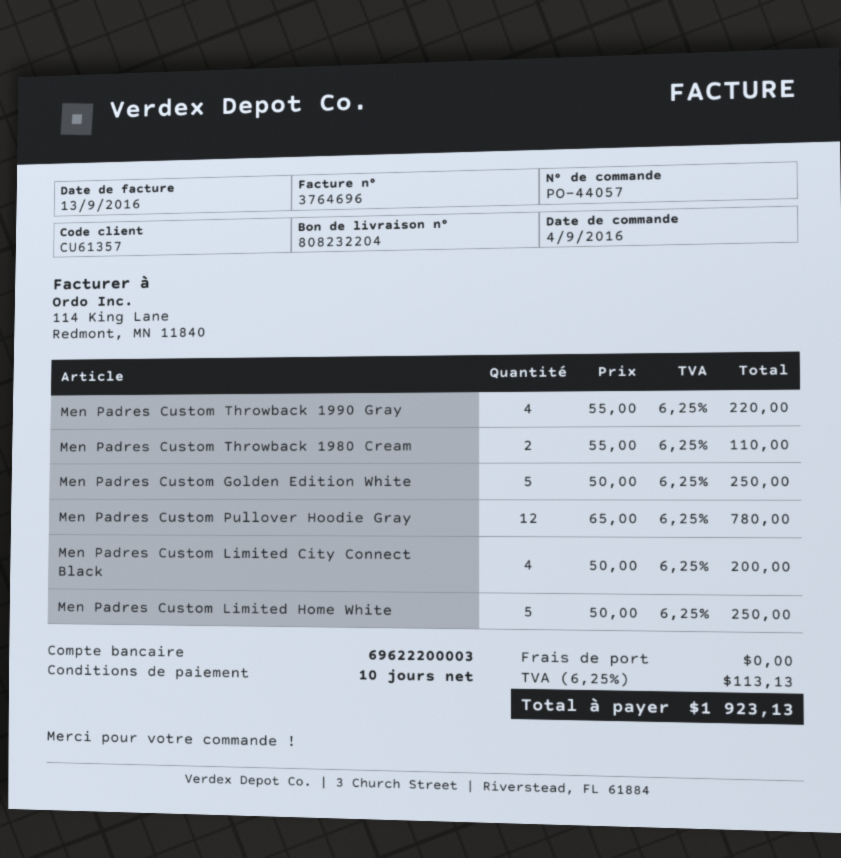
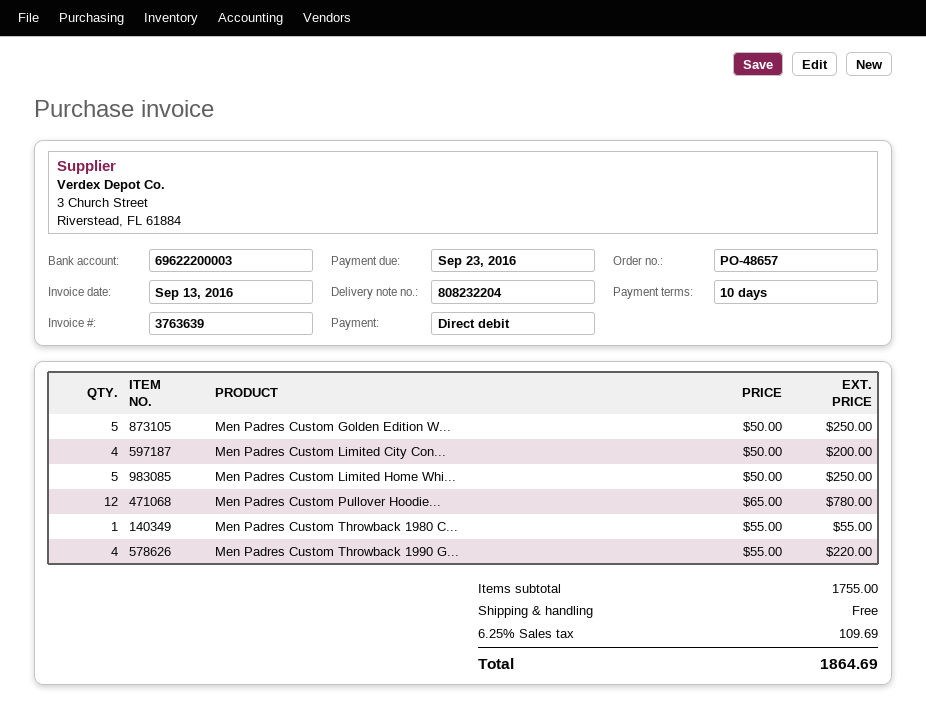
order number: PO-44057 -> PO-48657
invoice number: 3764696 -> 3763639
Men Padres Custom Throwback 1980 Cream: 2 x 55.00 = 110.00 -> 1 x 55.00 = 55.00
tax: 6.25% = 113.13 -> 6.25% = 109.69
total: 1923.13 -> 1864.69

